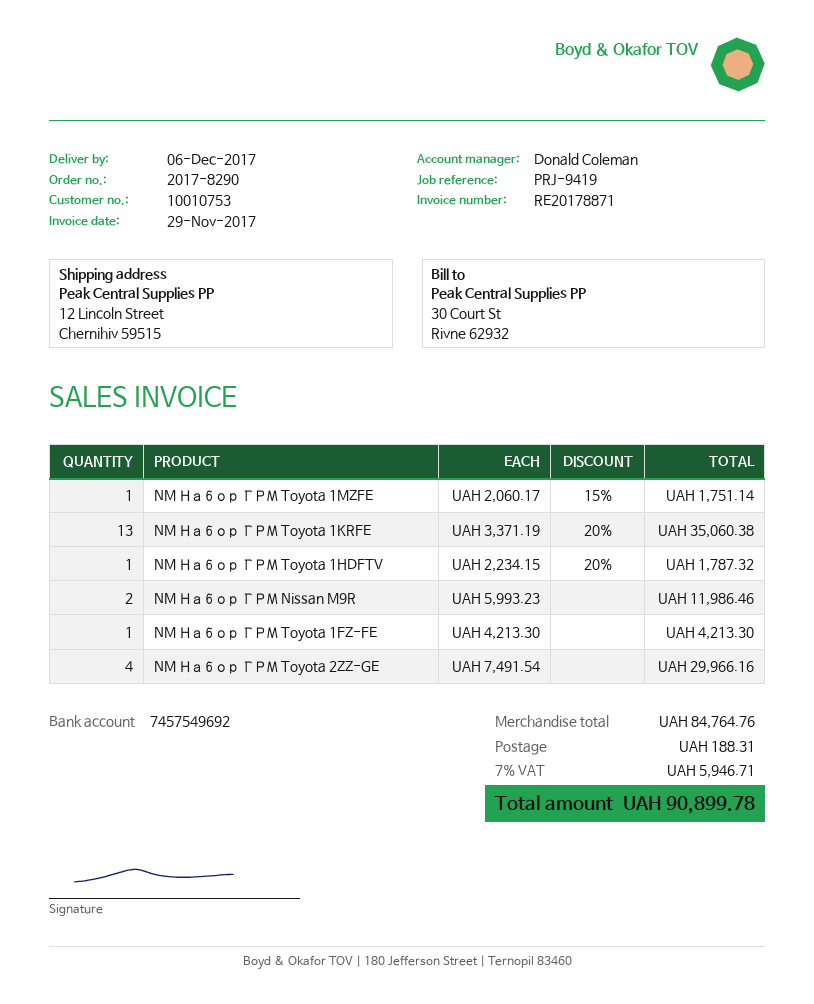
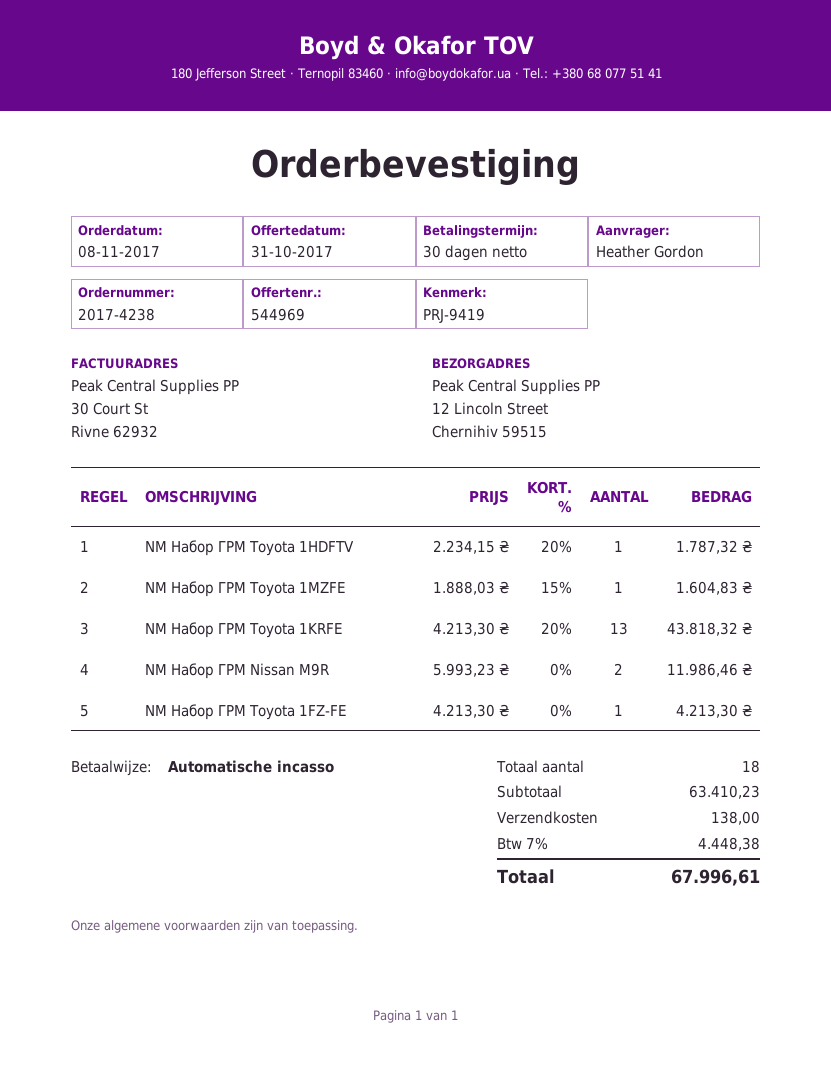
order number: 2017-8290 -> 2017-4238
NM Набор ГРМ Toyota 1MZFE: 1 x 2060.17 - 15% = 1751.14 -> 1 x 1888.03 - 15% = 1604.83
NM Набор ГРМ Toyota 1KRFE: 13 x 3371.19 - 20% = 35060.38 -> 13 x 4213.30 - 20% = 43818.32
NM Набор ГРМ Toyota 2ZZ-GE: 4 x 7491.54 = 29966.16 -> none
subtotal: 84764.76 -> 63410.23
shipping: 188.31 -> 138.00
tax: 7% = 5946.71 -> 7% = 4448.38
total: 90899.78 -> 67996.61

